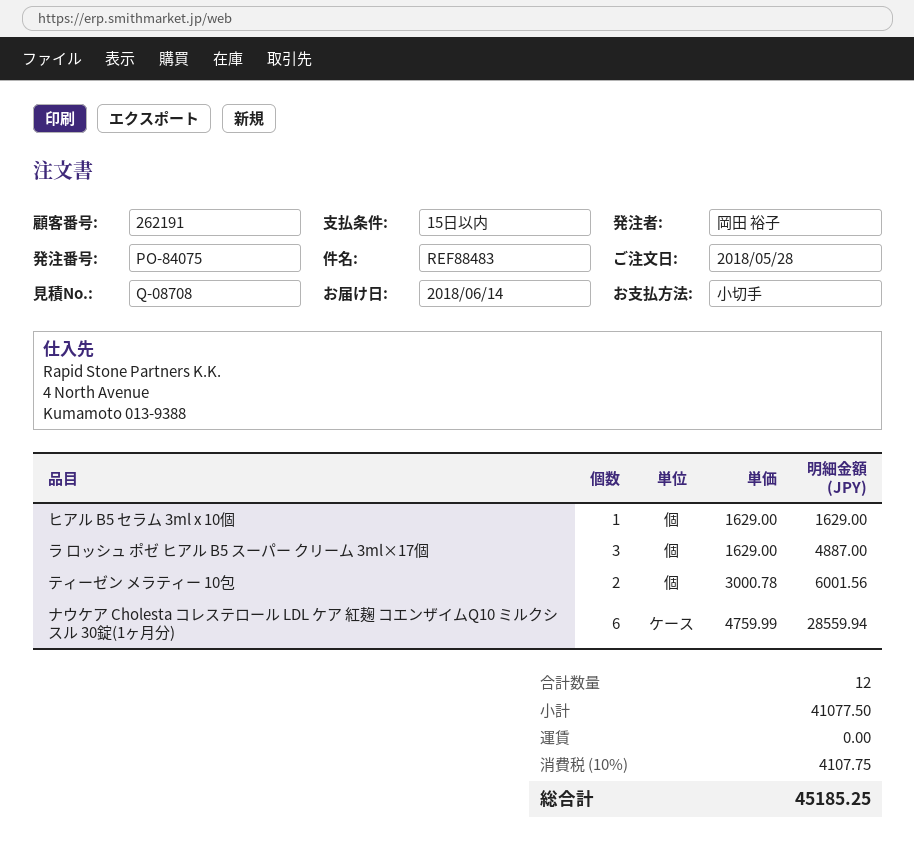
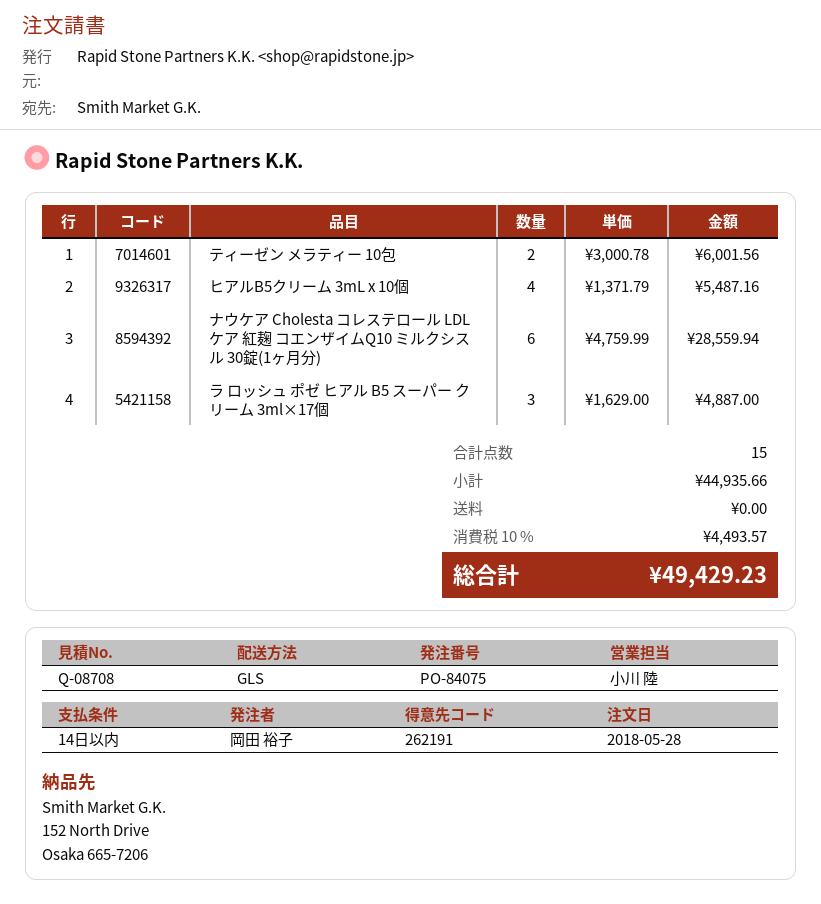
payment terms: 15 days -> 14 days
ヒアル B5 セラム 3ml x 10個: 1 x 1629.00 = 1629.00 -> none
ヒアルB5クリーム 3mL x 10個: none -> 4 x 1371.79 = 5487.16
total quantity: 12 -> 15
subtotal: 41077.50 -> 44935.66
tax: 10% = 4107.75 -> 10% = 4493.57
total: 45185.25 -> 49429.23

